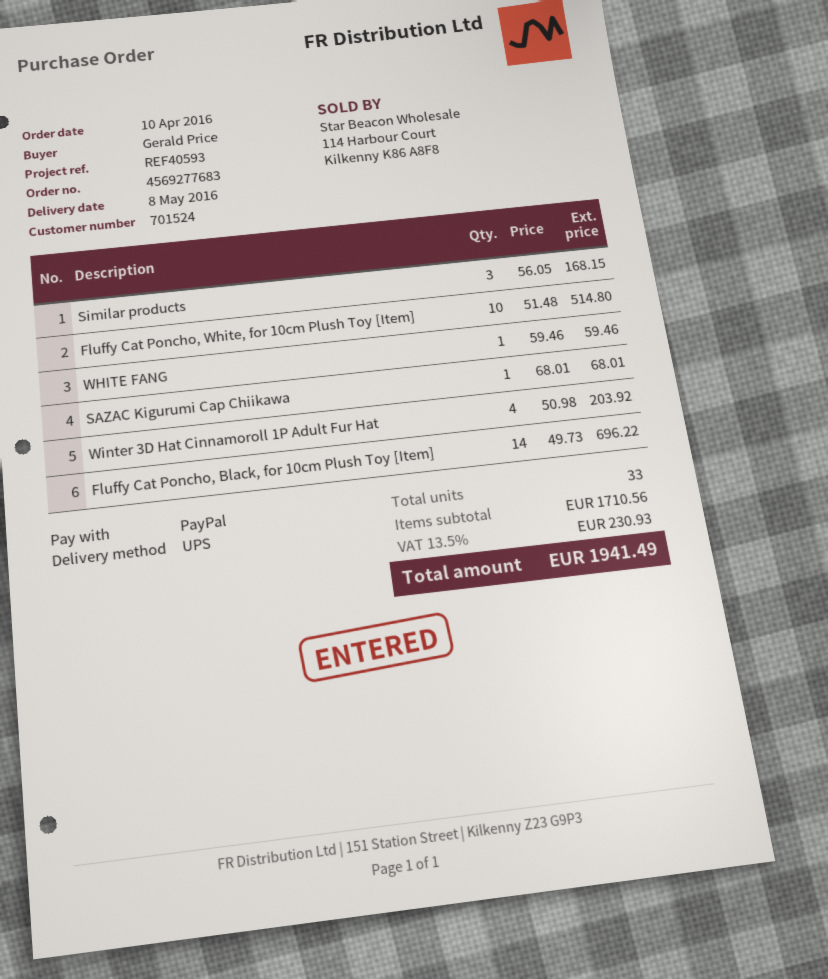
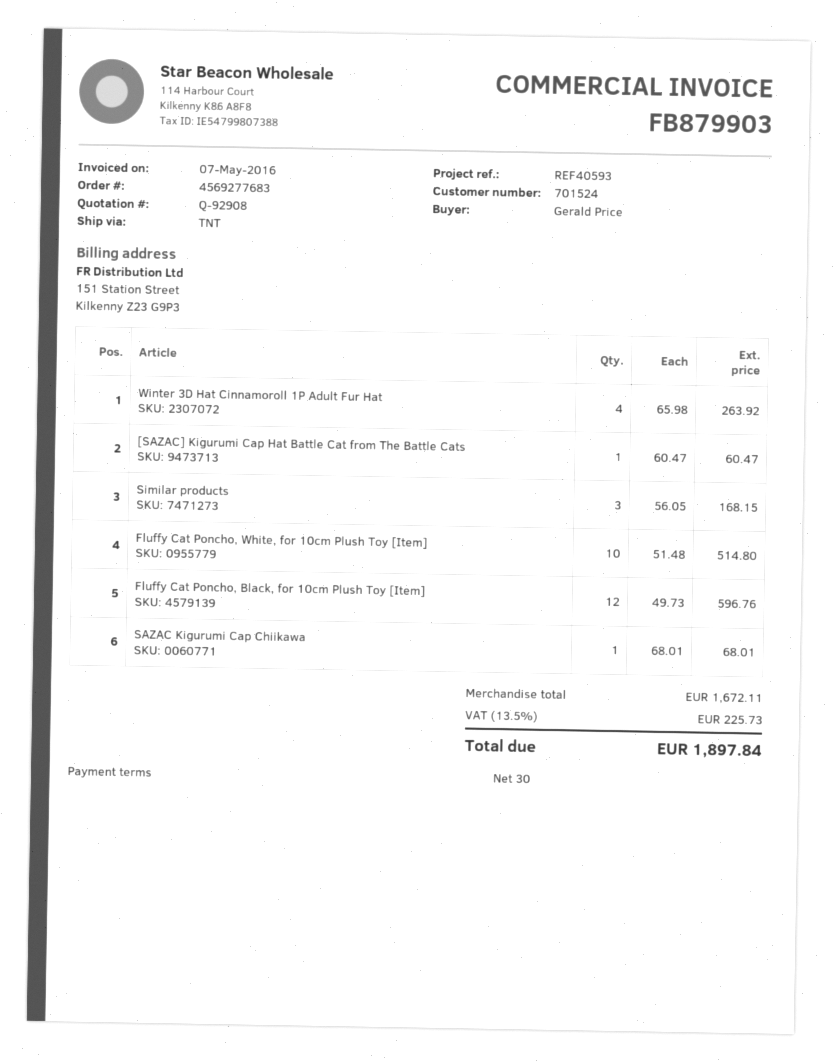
shipping method: UPS -> TNT
WHITE FANG: 1 x 59.46 = 59.46 -> none
Winter 3D Hat Cinnamoroll 1P Adult Fur Hat: 4 x 50.98 = 203.92 -> 4 x 65.98 = 263.92
Fluffy Cat Poncho, Black, for 10cm Plush Toy [Item]: 14 x 49.73 = 696.22 -> 12 x 49.73 = 596.76
[SAZAC] Kigurumi Cap Hat Battle Cat from The Battle Cats: none -> 1 x 60.47 = 60.47
subtotal: 1710.56 -> 1672.11
tax: 13.5% = 230.93 -> 13.5% = 225.73
total: 1941.49 -> 1897.84

